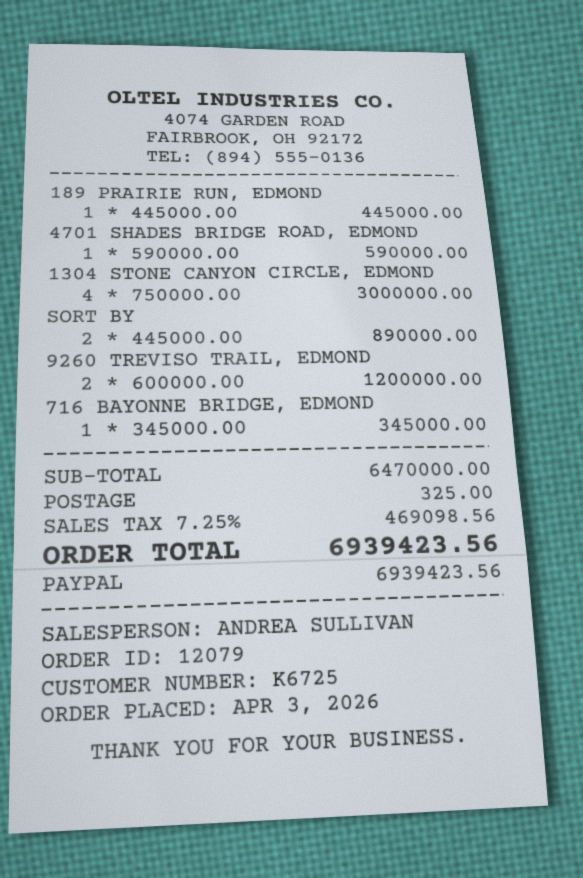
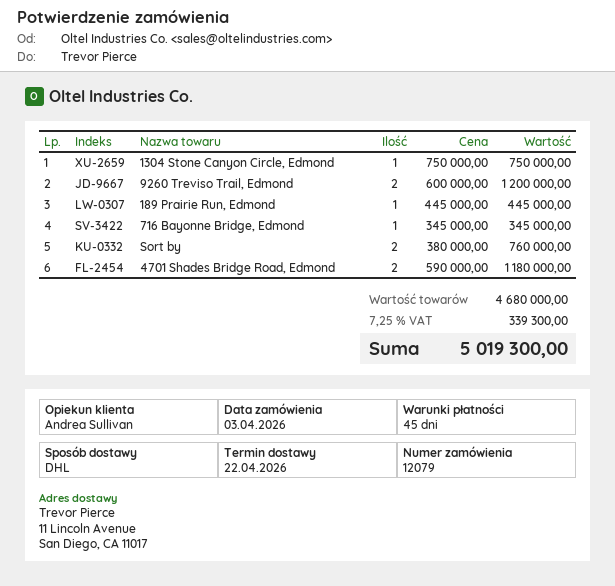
4701 SHADES BRIDGE ROAD, EDMOND: 1 x 590000.00 = 590000.00 -> 2 x 590000.00 = 1180000.00
1304 STONE CANYON CIRCLE, EDMOND: 4 x 750000.00 = 3000000.00 -> 1 x 750000.00 = 750000.00
SORT BY: 2 x 445000.00 = 890000.00 -> 2 x 380000.00 = 760000.00
subtotal: 6470000.00 -> 4680000.00
shipping: 325.00 -> none
tax: 7.25% = 469098.56 -> 7.25% = 339300.00
total: 6939423.56 -> 5019300.00

